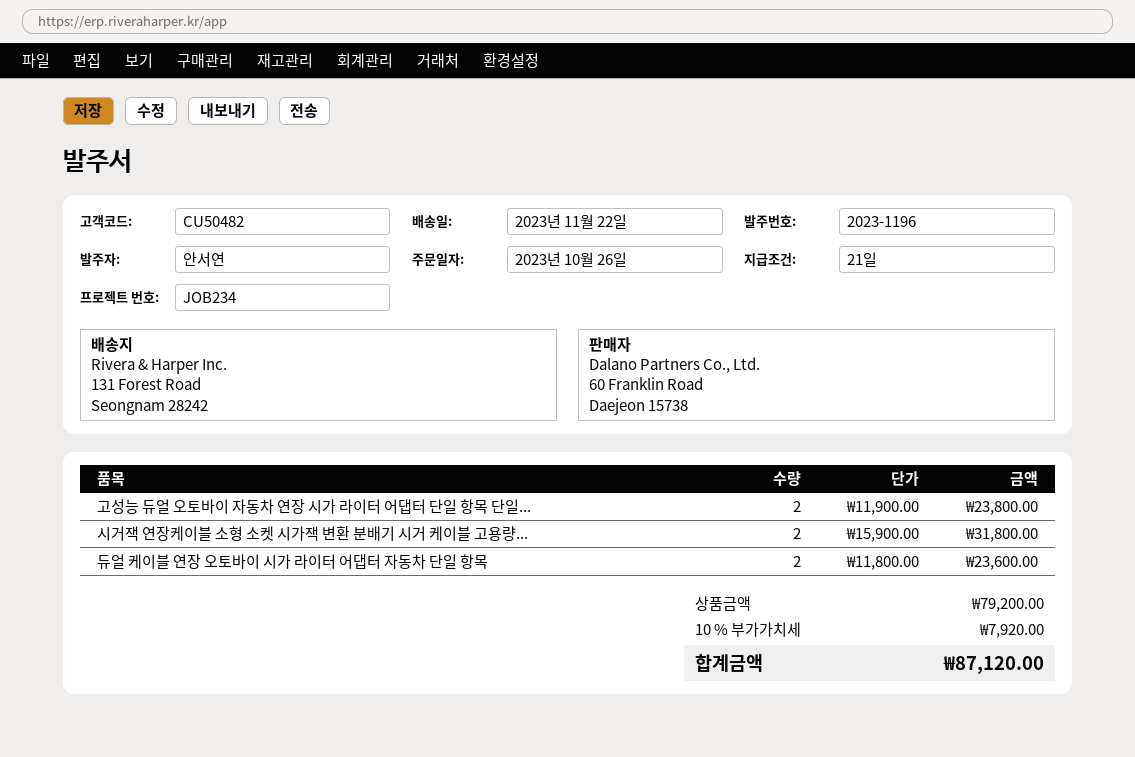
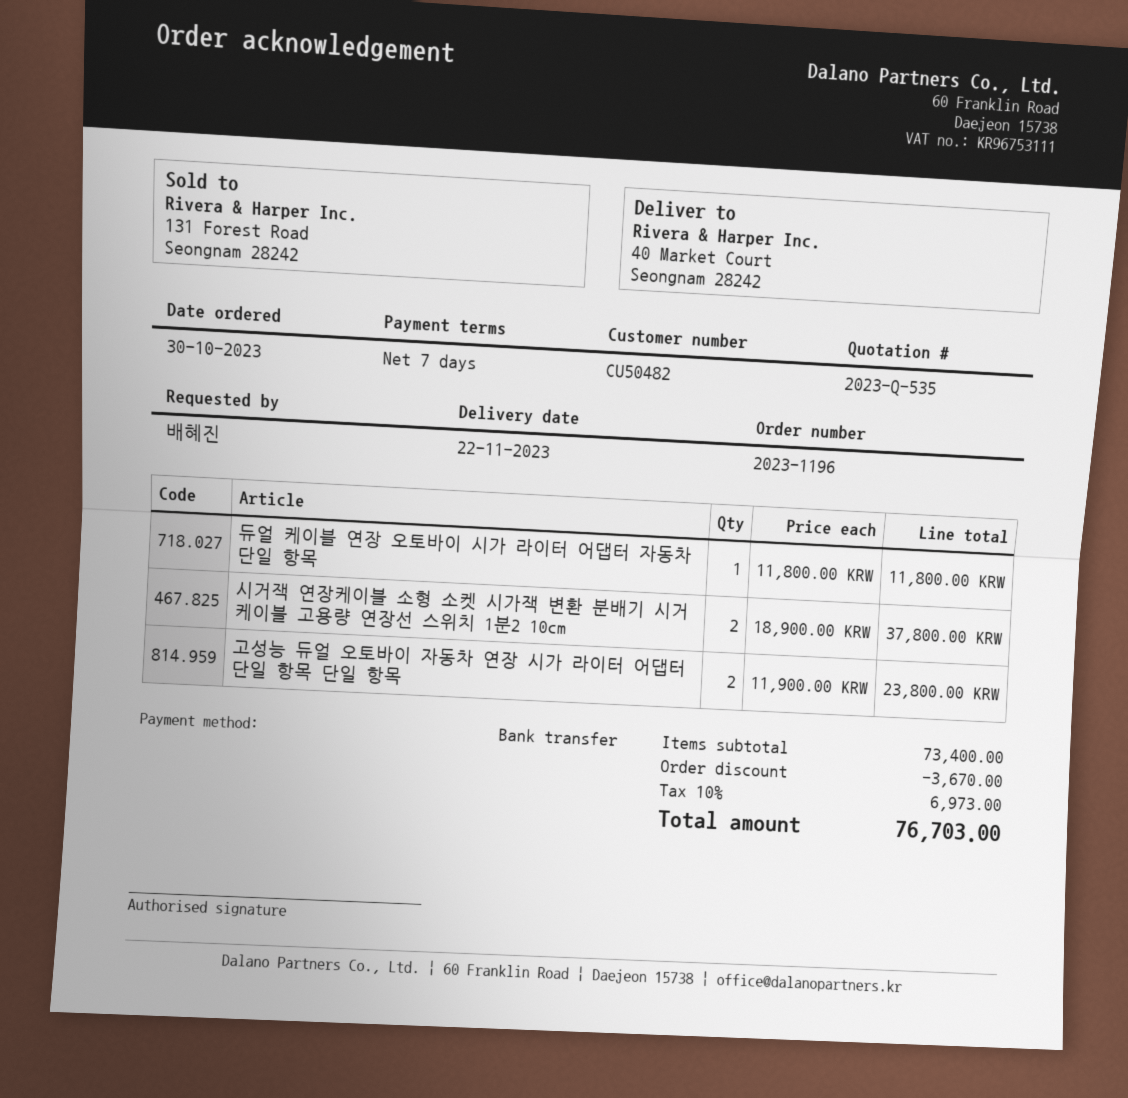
order date: 2023-10-26 -> 2023-10-30
payment terms: 21 days -> 7 days
ordered by: 안서연 -> 배혜진
ship to: 131 Forest Road, Seongnam 28242 -> 40 Market Court, Seongnam 28242
시거잭 연장케이블 소형 소켓 시가잭 변환 분배기 시거 케이블 고용량...: 2 x 15900.00 = 31800.00 -> 2 x 18900.00 = 37800.00
듀얼 케이블 연장 오토바이 시가 라이터 어댑터 자동차 단일 항목: 2 x 11800.00 = 23600.00 -> 1 x 11800.00 = 11800.00
subtotal: 79200.00 -> 73400.00
discount: none -> 3670.00
tax: 10% = 7920.00 -> 10% = 6973.00
total: 87120.00 -> 76703.00

